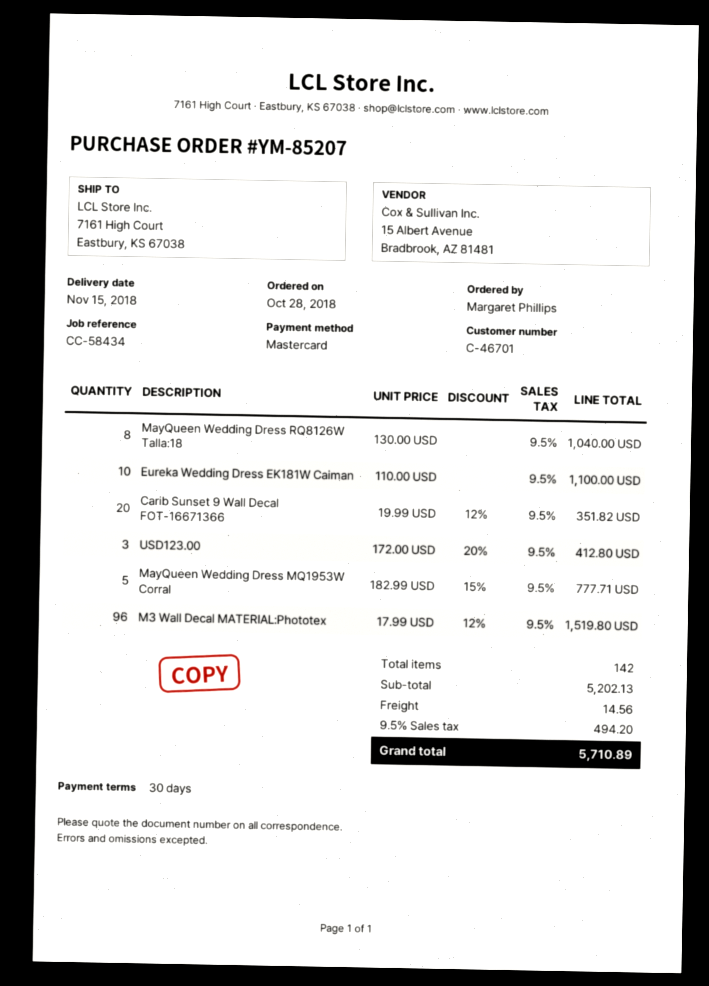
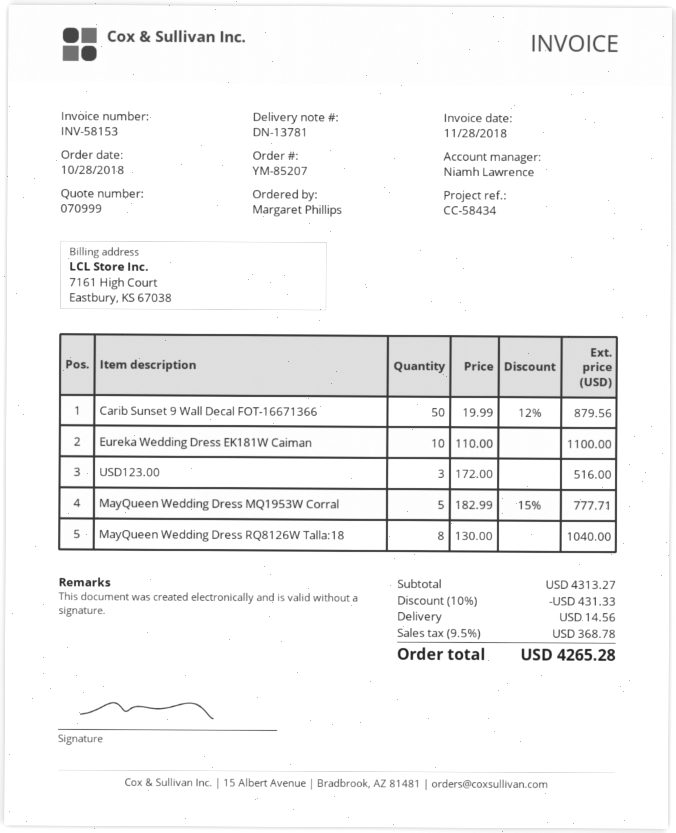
Carib Sunset 9 Wall Decal FOT-16671366: 20 x 19.99 - 12% = 351.82 -> 50 x 19.99 - 12% = 879.56
USD123.00: 3 x 172.00 - 20% = 412.80 -> 3 x 172.00 = 516.00
M3 Wall Decal MATERIAL:Phototex: 96 x 17.99 - 12% = 1519.80 -> none
subtotal: 5202.13 -> 4313.27
discount: none -> 10% = 431.33
tax: 9.5% = 494.20 -> 9.5% = 368.78
total: 5710.89 -> 4265.28

